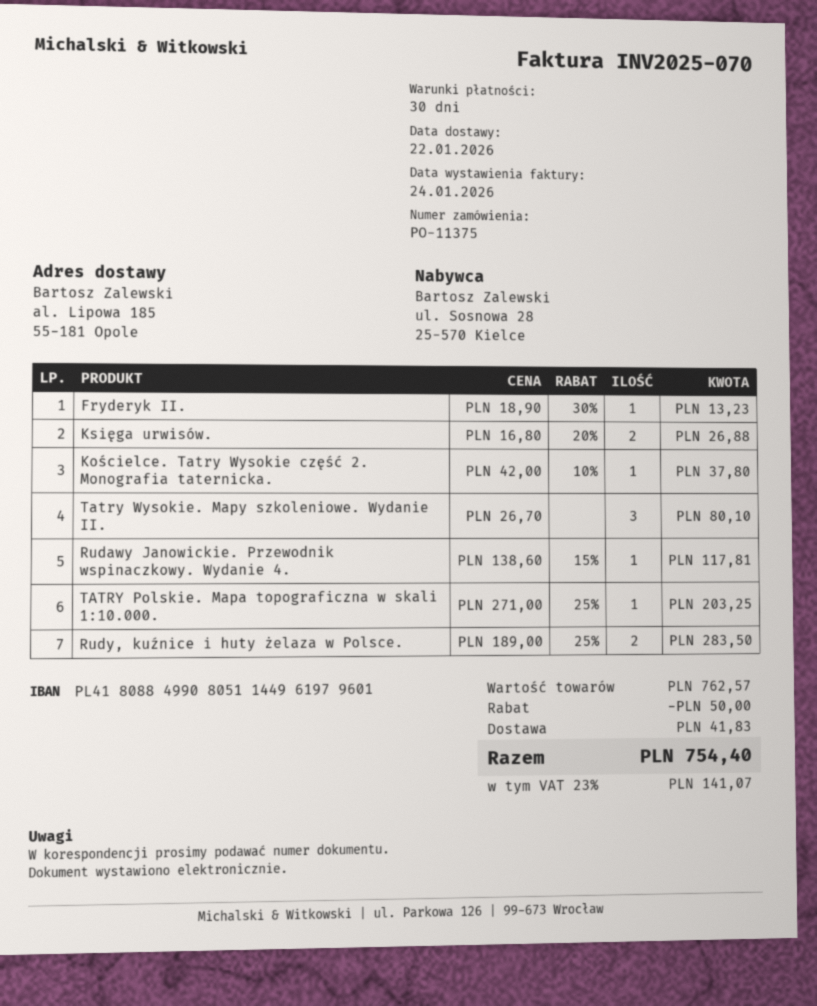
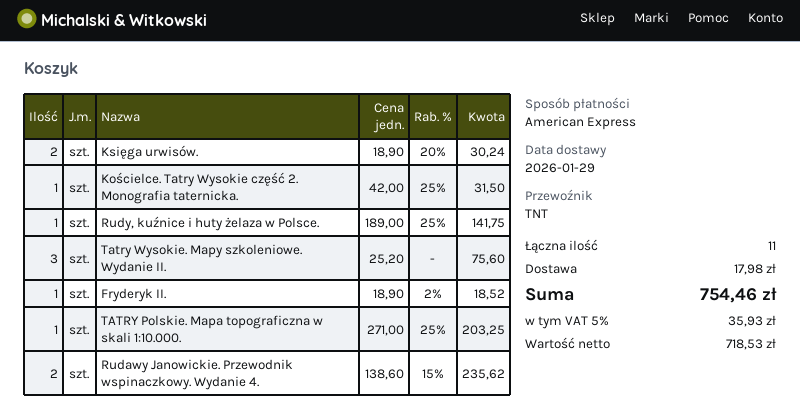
delivery date: 2026-01-22 -> 2026-01-29
Fryderyk II.: 1 x 18.90 - 30% = 13.23 -> 1 x 18.90 - 2% = 18.52
Księga urwisów.: 2 x 16.80 - 20% = 26.88 -> 2 x 18.90 - 20% = 30.24
Kościelce. Tatry Wysokie część 2. Monografia taternicka.: 1 x 42.00 - 10% = 37.80 -> 1 x 42.00 - 25% = 31.50
Tatry Wysokie. Mapy szkoleniowe. Wydanie II.: 3 x 26.70 = 80.10 -> 3 x 25.20 = 75.60
Rudawy Janowickie. Przewodnik wspinaczkowy. Wydanie 4.: 1 x 138.60 - 15% = 117.81 -> 2 x 138.60 - 15% = 235.62
Rudy, kuźnice i huty żelaza w Polsce.: 2 x 189.00 - 25% = 283.50 -> 1 x 189.00 - 25% = 141.75
discount: 50.00 -> none
shipping: 41.83 -> 17.98
tax: 23% = 141.07 -> 5% = 35.93
total: 754.40 -> 754.46

